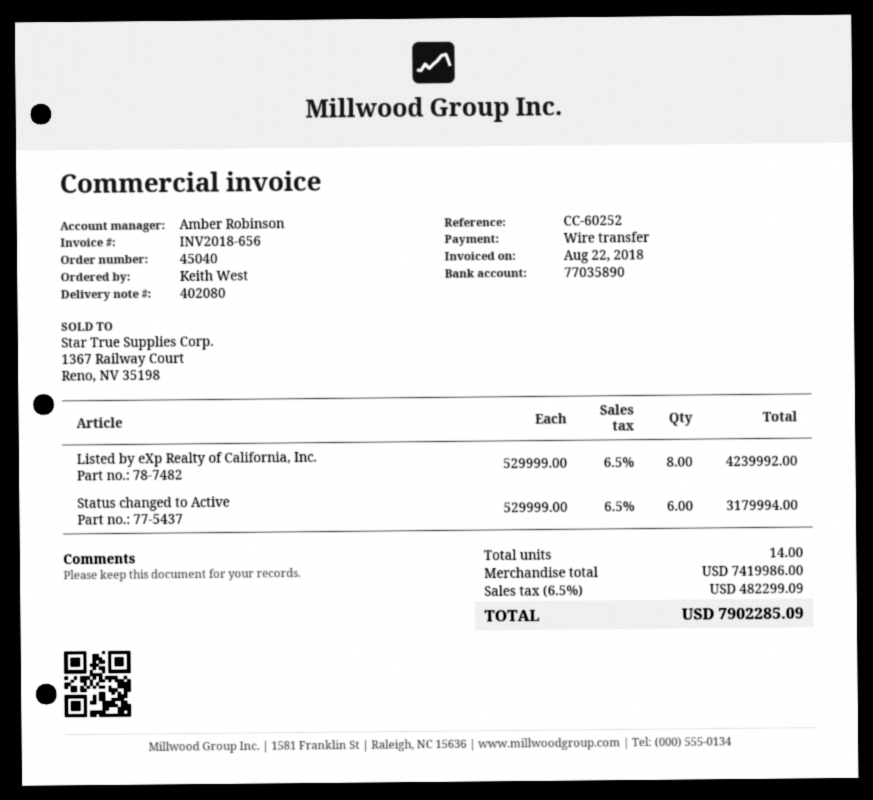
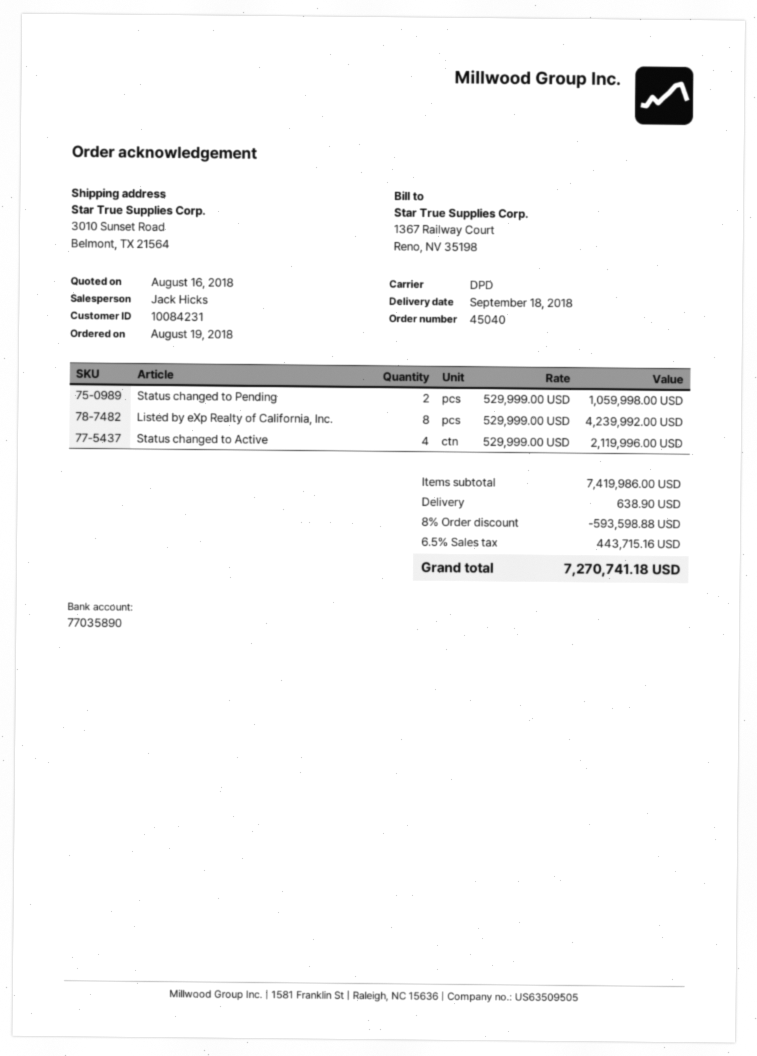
sales rep: Amber Robinson -> Jack Hicks
Status changed to Active: 6 x 529999.00 = 3179994.00 -> 4 x 529999.00 = 2119996.00
Status changed to Pending: none -> 2 x 529999.00 = 1059998.00
discount: none -> 8% = 593598.88
shipping: none -> 638.90
tax: 6.5% = 482299.09 -> 6.5% = 443715.16
total: 7902285.09 -> 7270741.18

